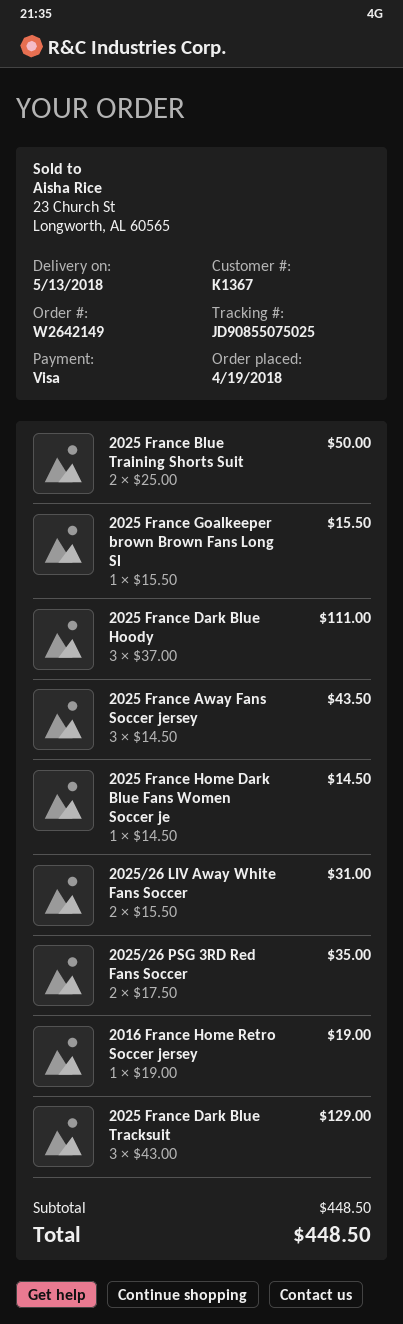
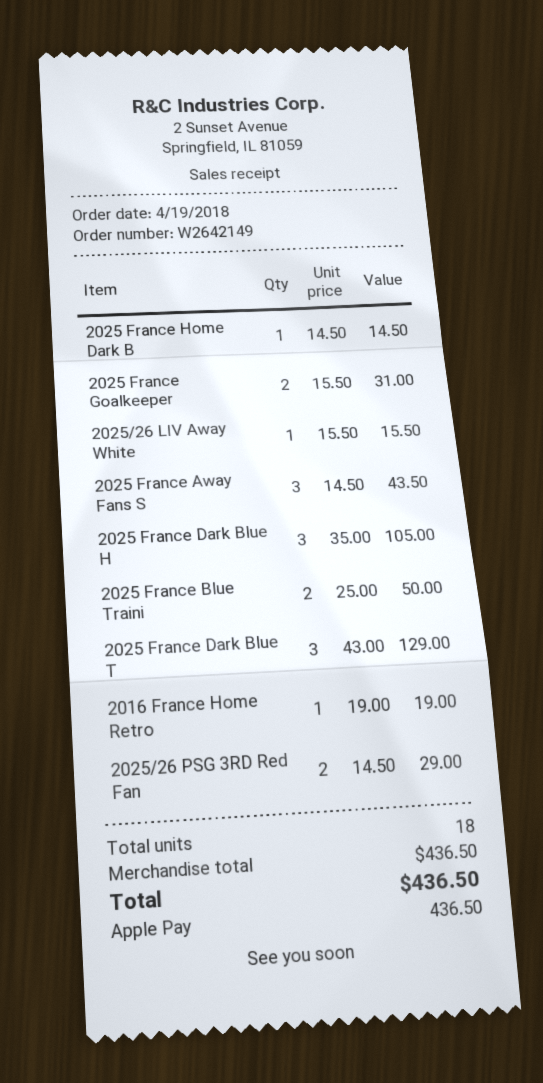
payment method: Visa -> Apple Pay
2025 France Goalkeeper brown Brown Fans Long Sl: 1 x 15.50 = 15.50 -> 2 x 15.50 = 31.00
2025 France Dark Blue Hoody: 3 x 37.00 = 111.00 -> 3 x 35.00 = 105.00
2025/26 LIV Away White Fans Soccer: 2 x 15.50 = 31.00 -> 1 x 15.50 = 15.50
2025/26 PSG 3RD Red Fans Soccer: 2 x 17.50 = 35.00 -> 2 x 14.50 = 29.00
subtotal: 448.50 -> 436.50
total: 448.50 -> 436.50

